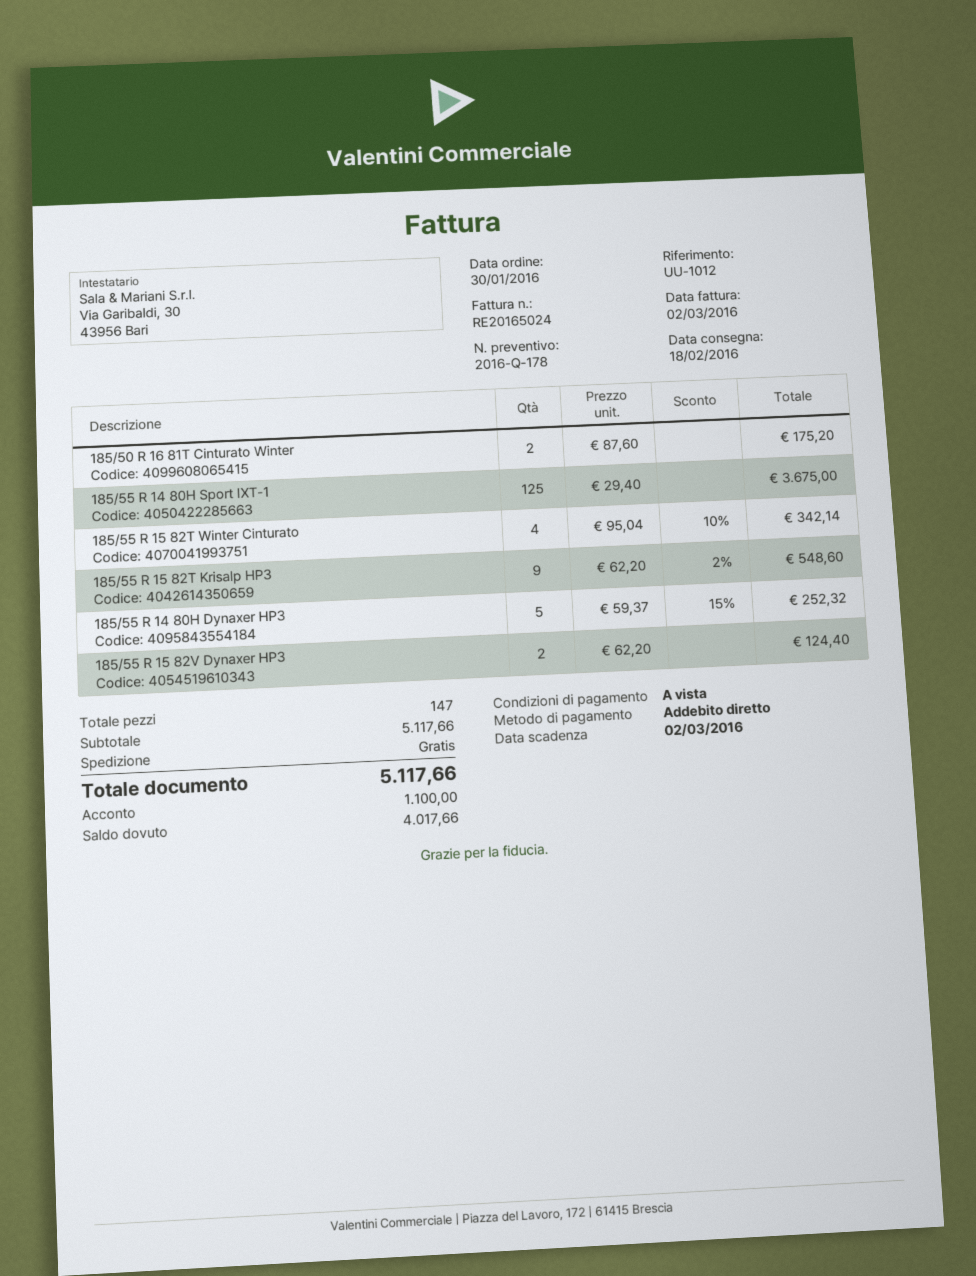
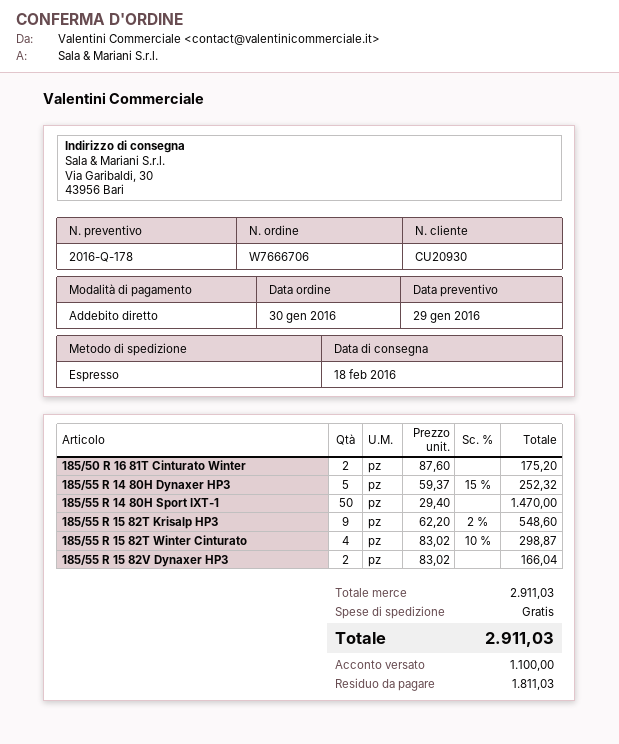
185/55 R 14 80H Sport IXT-1: 125 x 29.40 = 3675.00 -> 50 x 29.40 = 1470.00
185/55 R 15 82T Winter Cinturato: 4 x 95.04 - 10% = 342.14 -> 4 x 83.02 - 10% = 298.87
185/55 R 15 82V Dynaxer HP3: 2 x 62.20 = 124.40 -> 2 x 83.02 = 166.04
subtotal: 5117.66 -> 2911.03
total: 5117.66 -> 2911.03
balance: 4017.66 -> 1811.03

